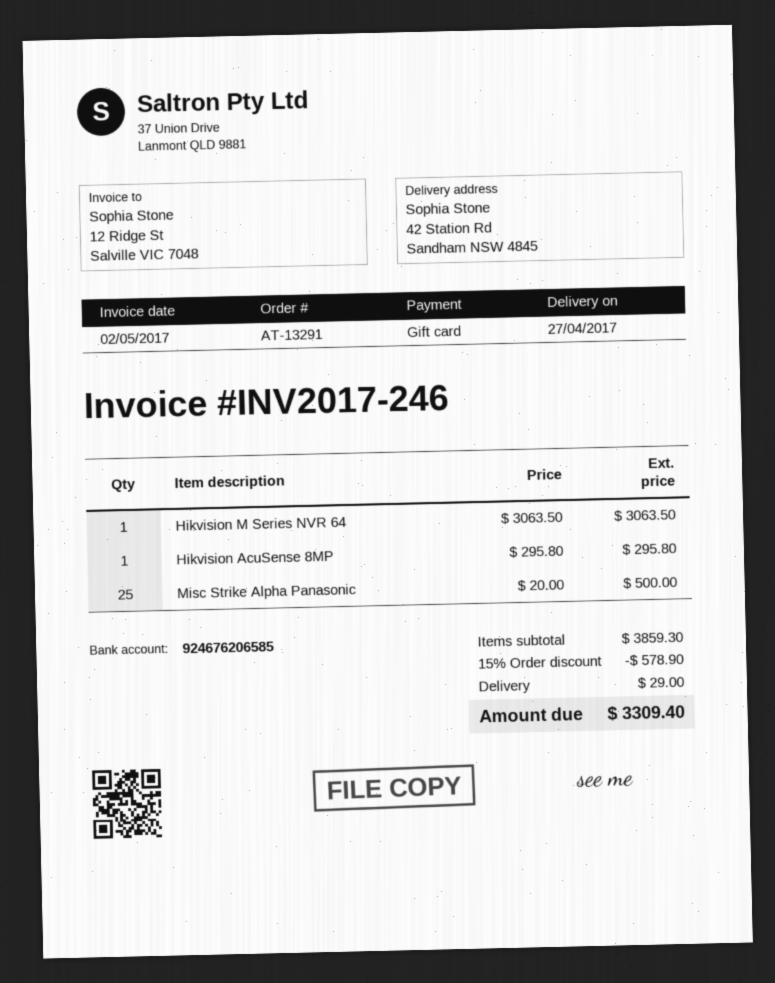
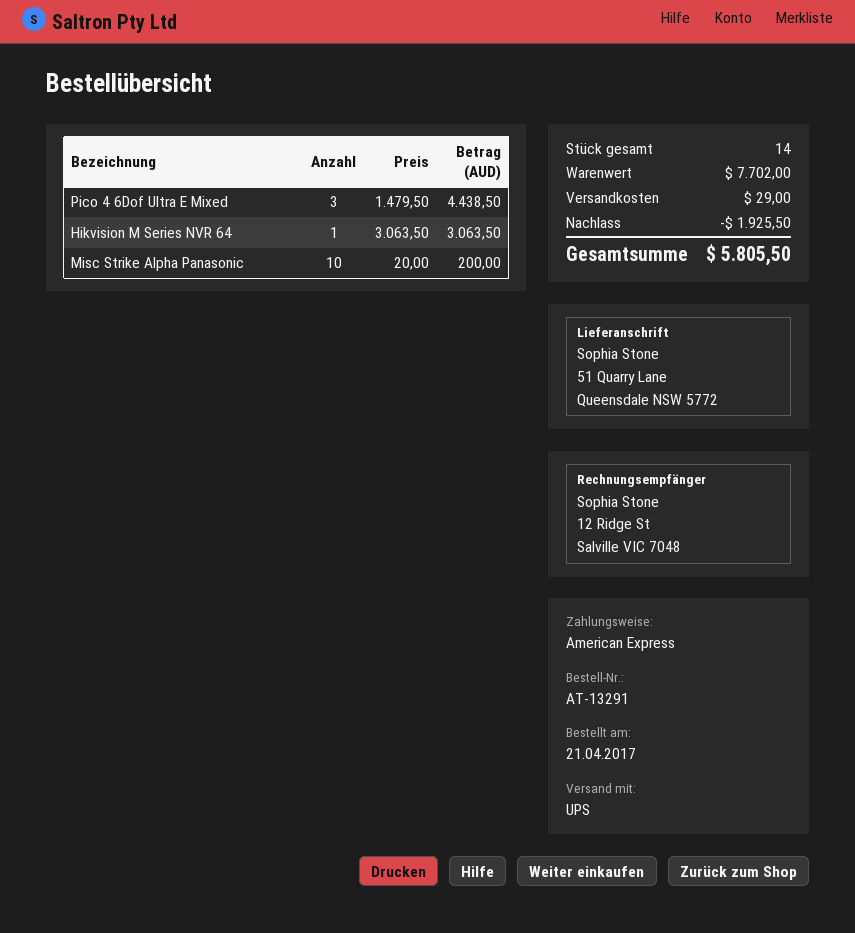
payment method: gift card -> American Express
ship to: 42 Station Rd, Sandham NSW 4845 -> 51 Quarry Lane, Queensdale NSW 5772
Hikvision AcuSense 8MP: 1 x 295.80 = 295.80 -> none
Misc Strike Alpha Panasonic: 25 x 20.00 = 500.00 -> 10 x 20.00 = 200.00
Pico 4 6Dof Ultra E Mixed: none -> 3 x 1479.50 = 4438.50
subtotal: 3859.30 -> 7702.00
discount: 578.90 -> 1925.50
total: 3309.40 -> 5805.50

